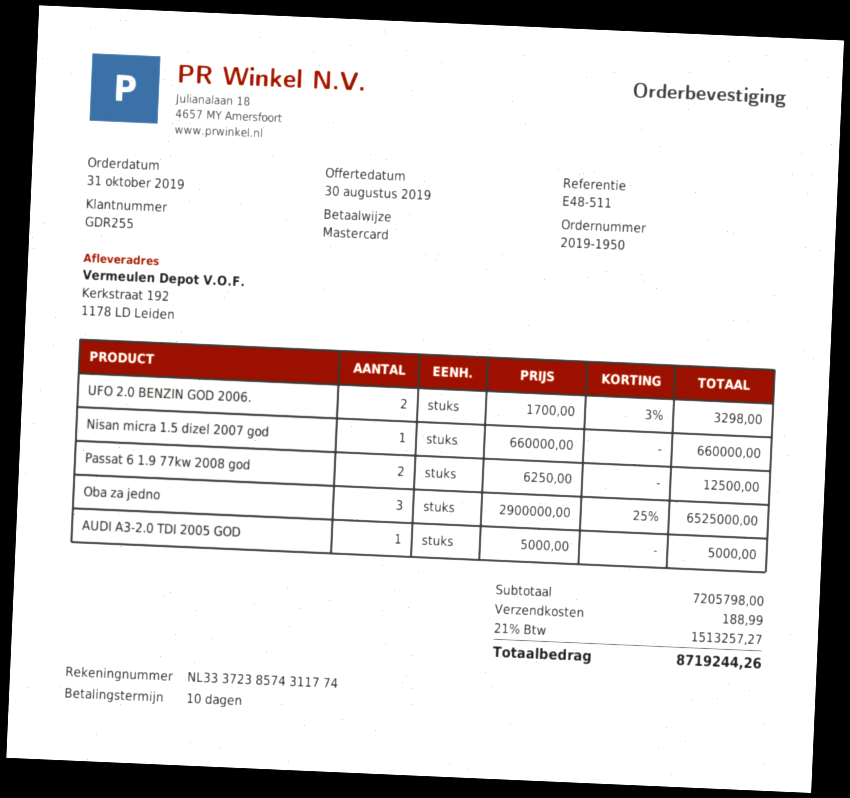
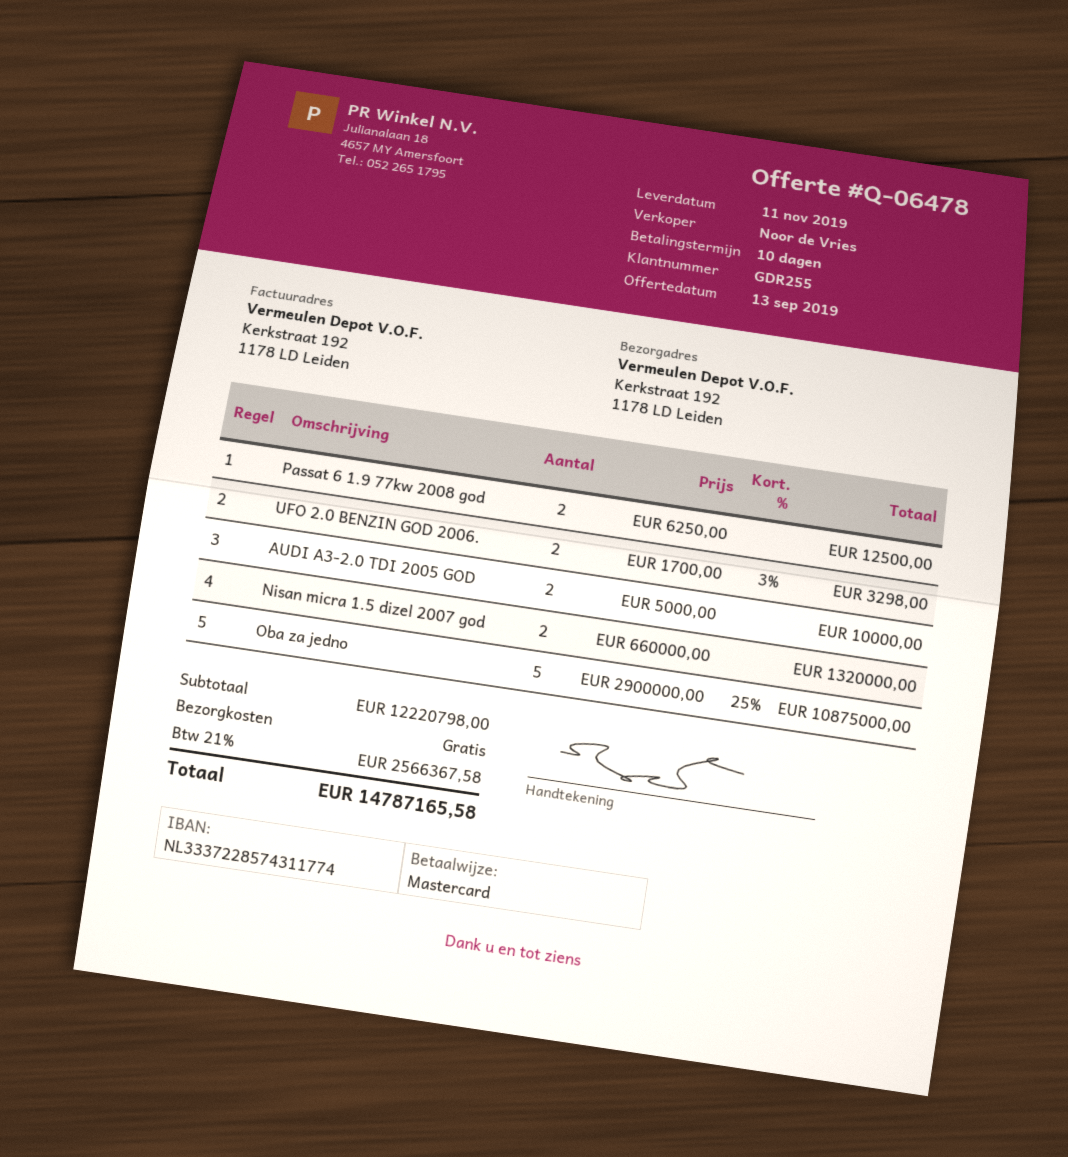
quote date: 2019-08-30 -> 2019-09-13
bank account: NL3337238574311774 -> NL3337228574311774
Nisan micra 1.5 dizel 2007 god: 1 x 660000.00 = 660000.00 -> 2 x 660000.00 = 1320000.00
Oba za jedno: 3 x 2900000.00 - 25% = 6525000.00 -> 5 x 2900000.00 - 25% = 10875000.00
AUDI A3-2.0 TDI 2005 GOD: 1 x 5000.00 = 5000.00 -> 2 x 5000.00 = 10000.00
subtotal: 7205798.00 -> 12220798.00
shipping: 188.99 -> 0.00
tax: 21% = 1513257.27 -> 21% = 2566367.58
total: 8719244.26 -> 14787165.58

